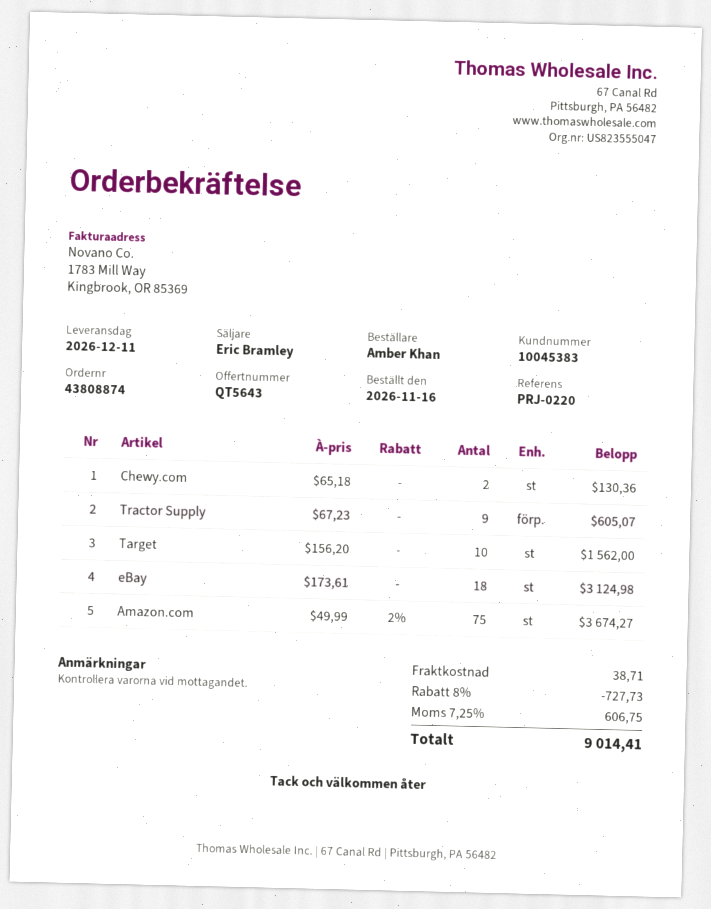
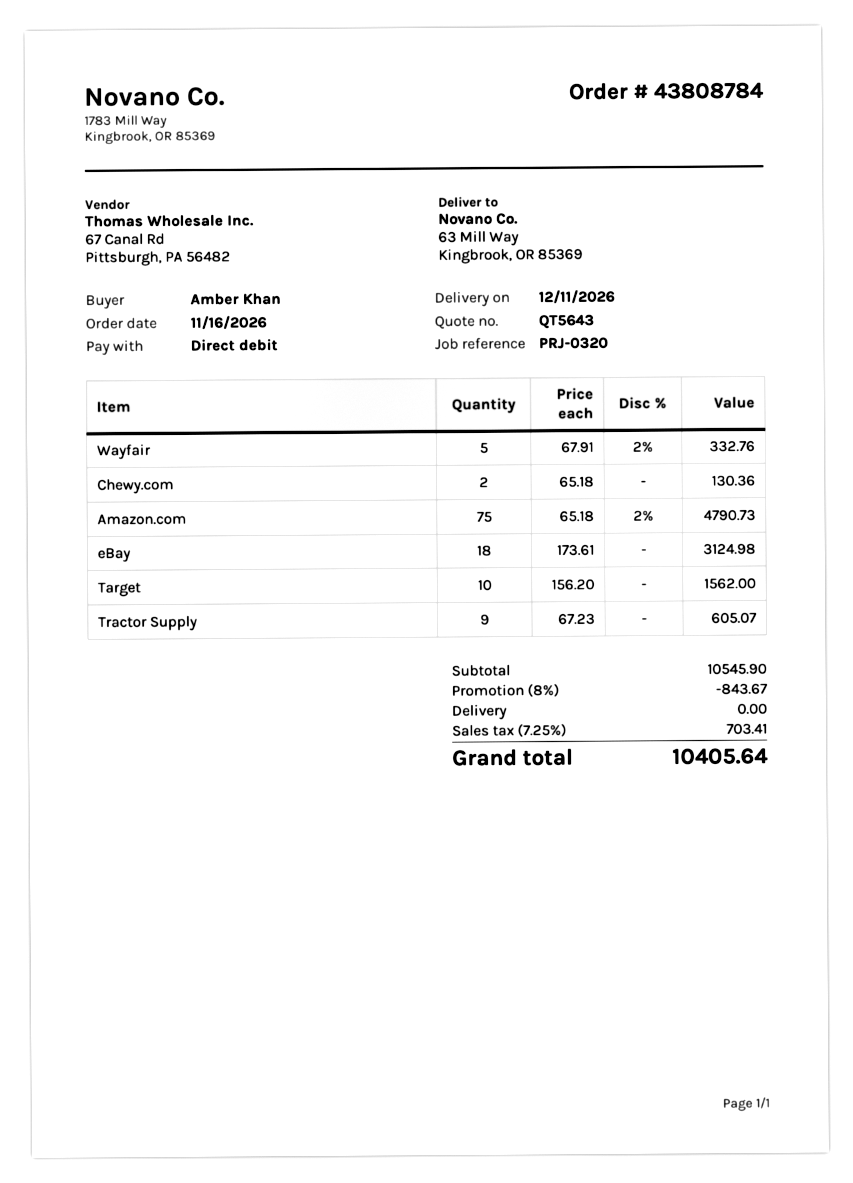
order number: 43808874 -> 43808784
reference: PRJ-0220 -> PRJ-0320
Amazon.com: 75 x 49.99 - 2% = 3674.27 -> 75 x 65.18 - 2% = 4790.73
Wayfair: none -> 5 x 67.91 - 2% = 332.76
discount: 8% = 727.73 -> 8% = 843.67
shipping: 38.71 -> 0.00
tax: 7.25% = 606.75 -> 7.25% = 703.41
total: 9014.41 -> 10405.64

